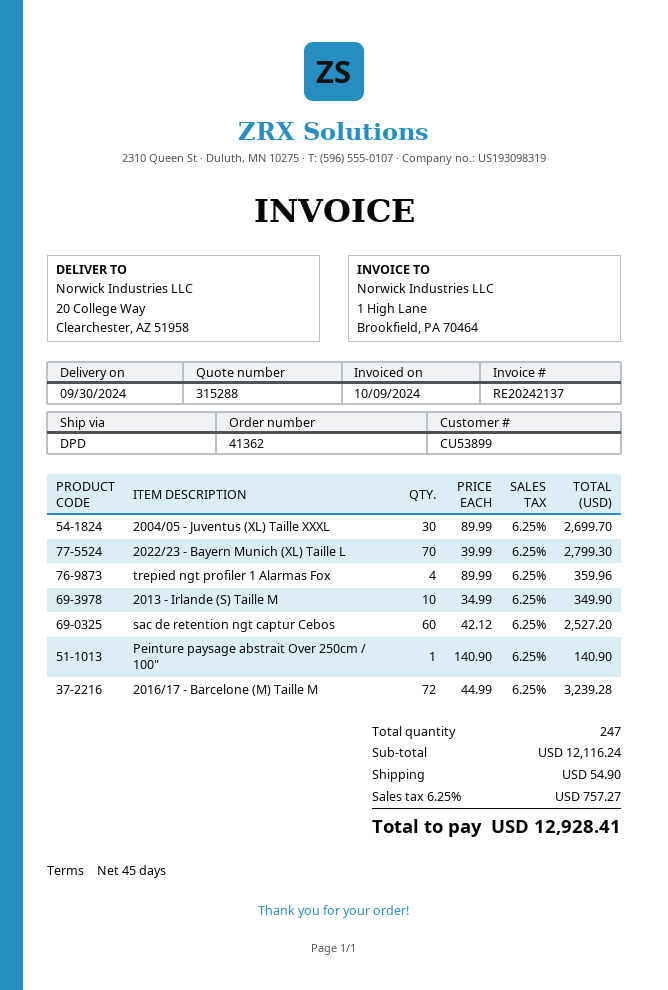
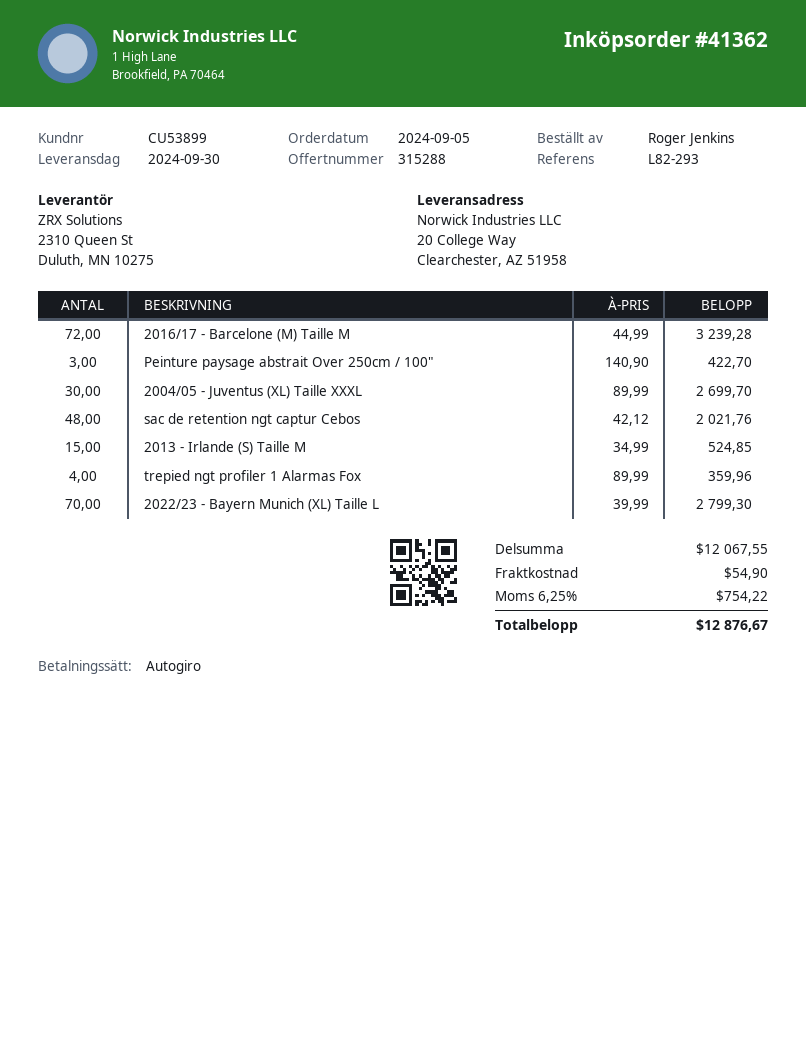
2013 - Irlande (S) Taille M: 10 x 34.99 = 349.90 -> 15 x 34.99 = 524.85
sac de retention ngt captur Cebos: 60 x 42.12 = 2527.20 -> 48 x 42.12 = 2021.76
Peinture paysage abstrait Over 250cm / 100": 1 x 140.90 = 140.90 -> 3 x 140.90 = 422.70
subtotal: 12116.24 -> 12067.55
tax: 6.25% = 757.27 -> 6.25% = 754.22
total: 12928.41 -> 12876.67

